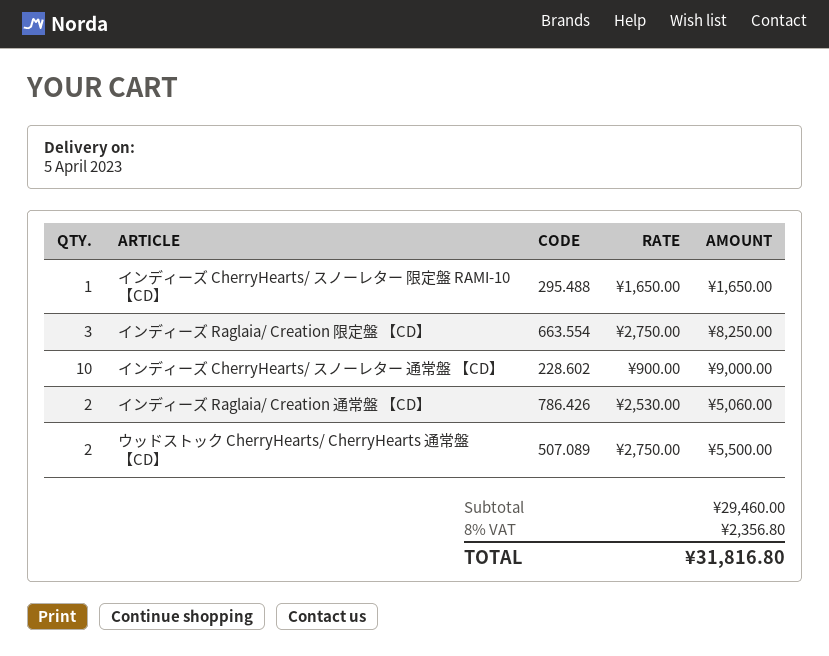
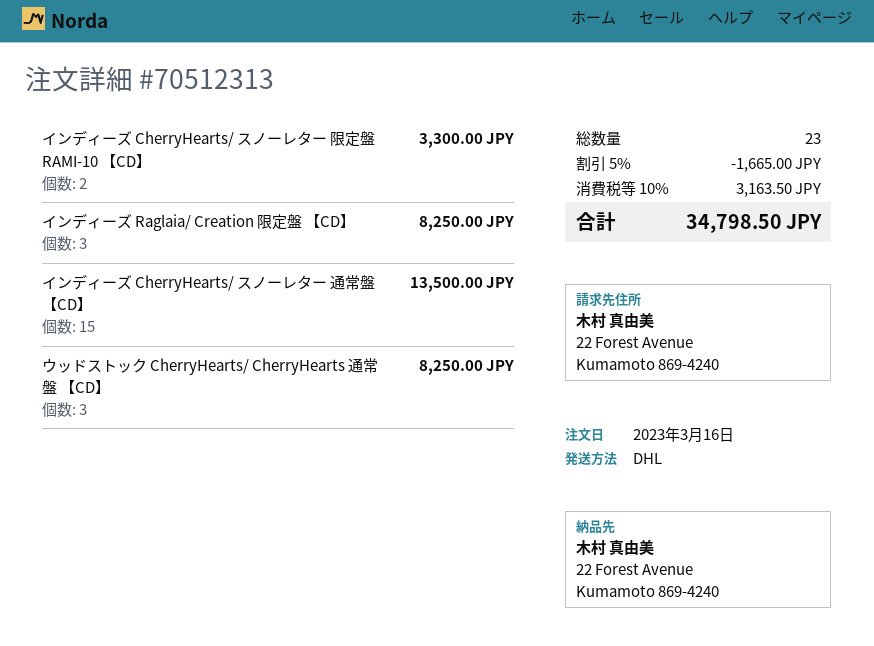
インディーズ CherryHearts/ スノーレター 限定盤 RAMI-10 【CD】: 1 for 1650.00 -> 2 for 3300.00
インディーズ CherryHearts/ スノーレター 通常盤 【CD】: 10 for 9000.00 -> 15 for 13500.00
インディーズ Raglaia/ Creation 通常盤 【CD】: 2 for 5060.00 -> none
ウッドストック CherryHearts/ CherryHearts 通常盤 【CD】: 2 for 5500.00 -> 3 for 8250.00
discount: none -> 5% = 1665.00
tax: 8% = 2356.80 -> 10% = 3163.50
total: 31816.80 -> 34798.50

